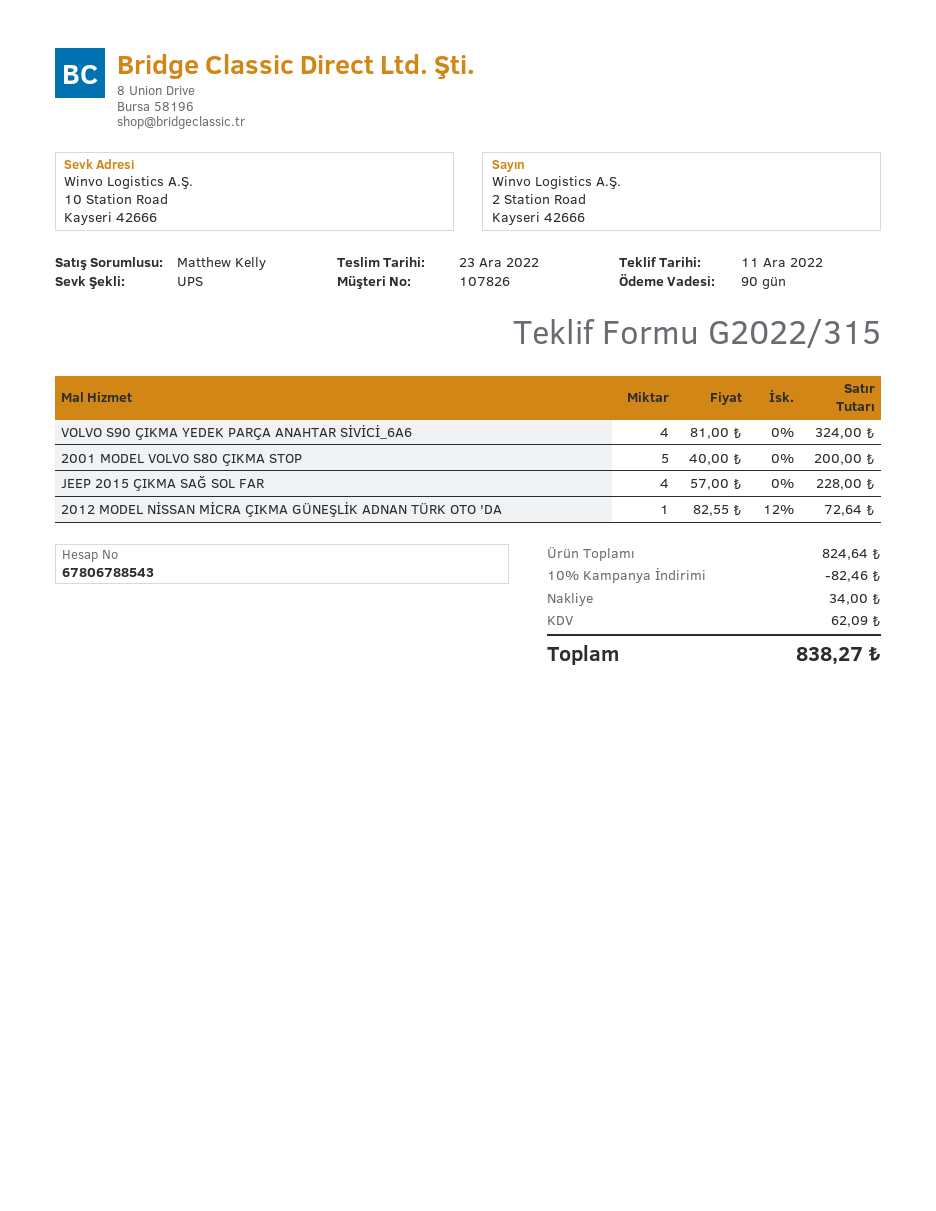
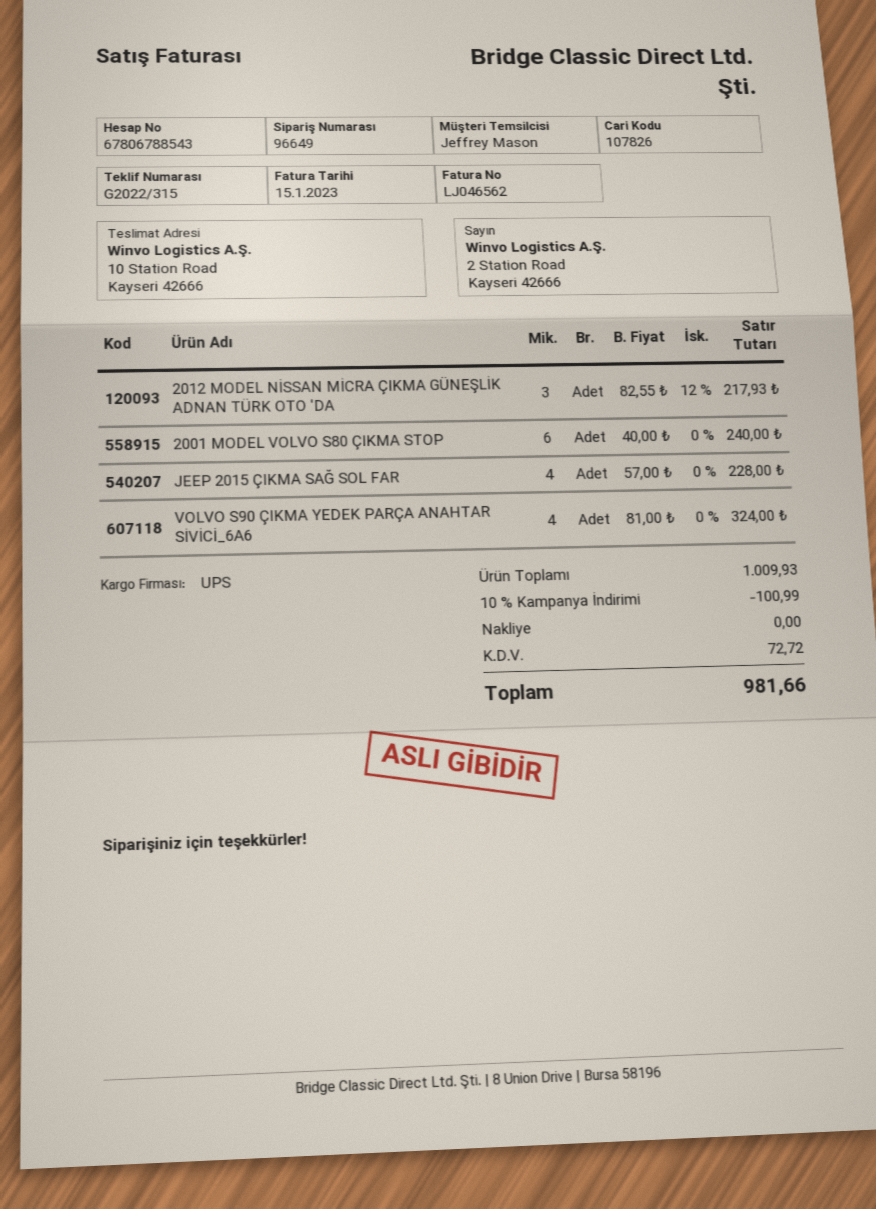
sales rep: Matthew Kelly -> Jeffrey Mason
2001 MODEL VOLVO S80 ÇIKMA STOP: 5 x 40.00 = 200.00 -> 6 x 40.00 = 240.00
2012 MODEL NİSSAN MİCRA ÇIKMA GÜNEŞLİK ADNAN TÜRK OTO 'DA: 1 x 82.55 - 12% = 72.64 -> 3 x 82.55 - 12% = 217.93
subtotal: 824.64 -> 1009.93
discount: 10% = 82.46 -> 10% = 100.99
shipping: 34.00 -> 0.00
tax: 62.09 -> 72.72
total: 838.27 -> 981.66

